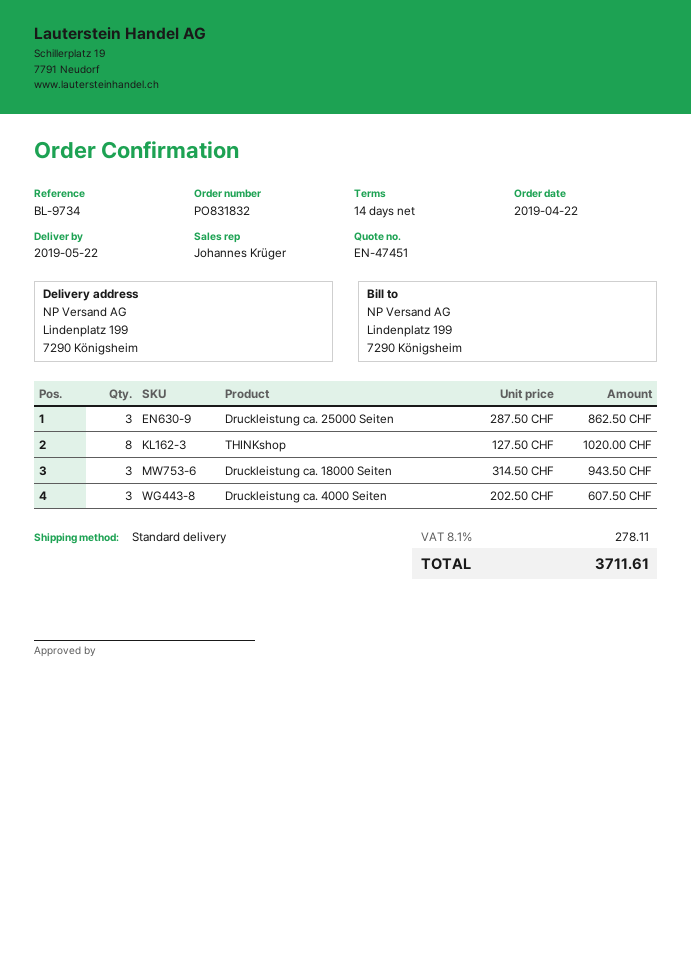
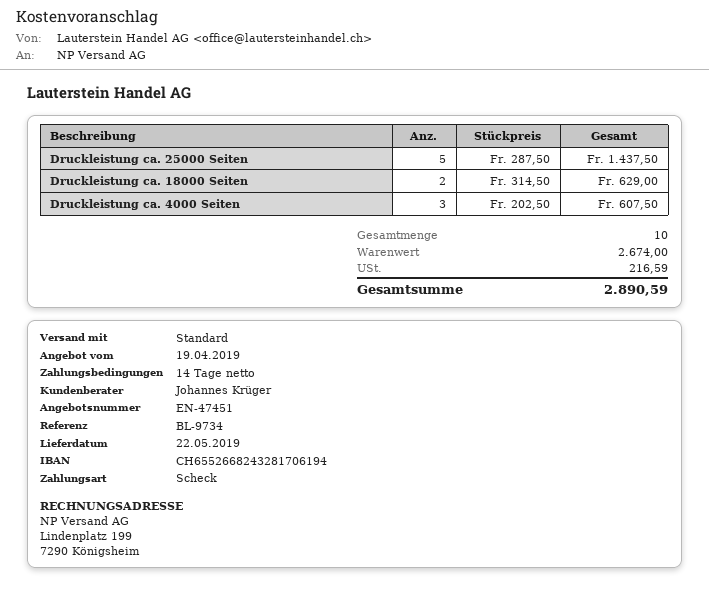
Druckleistung ca. 25000 Seiten: 3 x 287.50 = 862.50 -> 5 x 287.50 = 1437.50
THINKshop: 8 x 127.50 = 1020.00 -> none
Druckleistung ca. 18000 Seiten: 3 x 314.50 = 943.50 -> 2 x 314.50 = 629.00
tax: 278.11 -> 216.59
total: 3711.61 -> 2890.59

